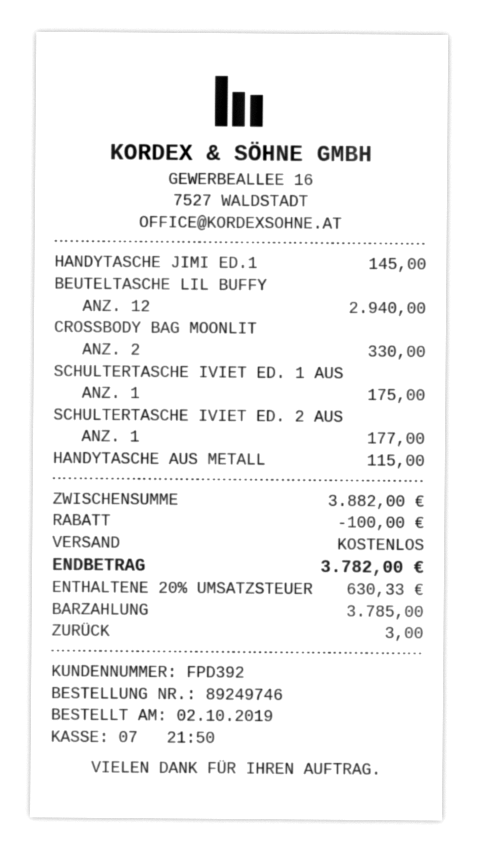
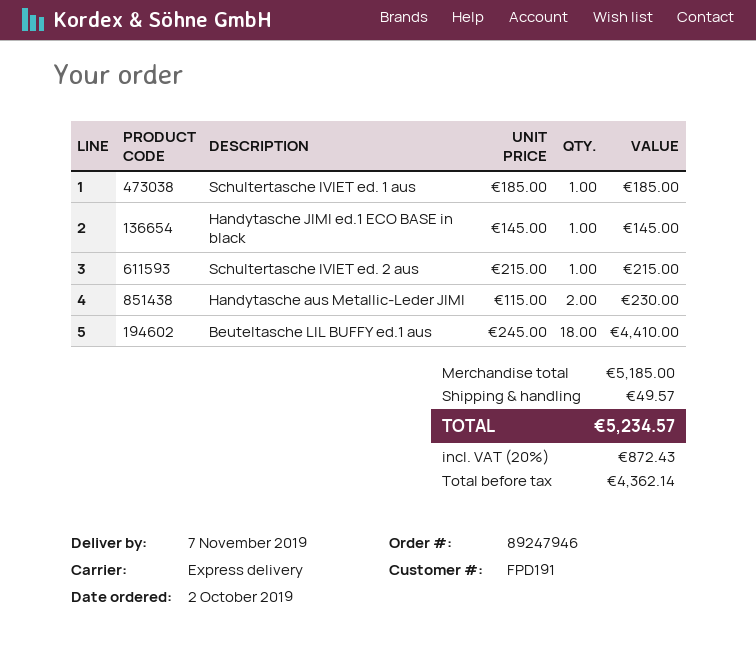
order number: 89249746 -> 89247946
customer number: FPD392 -> FPD191
BEUTELTASCHE LIL BUFFY: 12 for 2940.00 -> 18 for 4410.00
CROSSBODY BAG MOONLIT: 2 for 330.00 -> none
SCHULTERTASCHE IVIET ED. 1 AUS: 1 for 175.00 -> 1 for 185.00
SCHULTERTASCHE IVIET ED. 2 AUS: 1 for 177.00 -> 1 for 215.00
HANDYTASCHE AUS METALL: 1 for 115.00 -> 2 for 230.00
subtotal: 3882.00 -> 5185.00
discount: 100.00 -> none
shipping: 0.00 -> 49.57
tax: 20% = 630.33 -> 20% = 872.43
total: 3782.00 -> 5234.57

